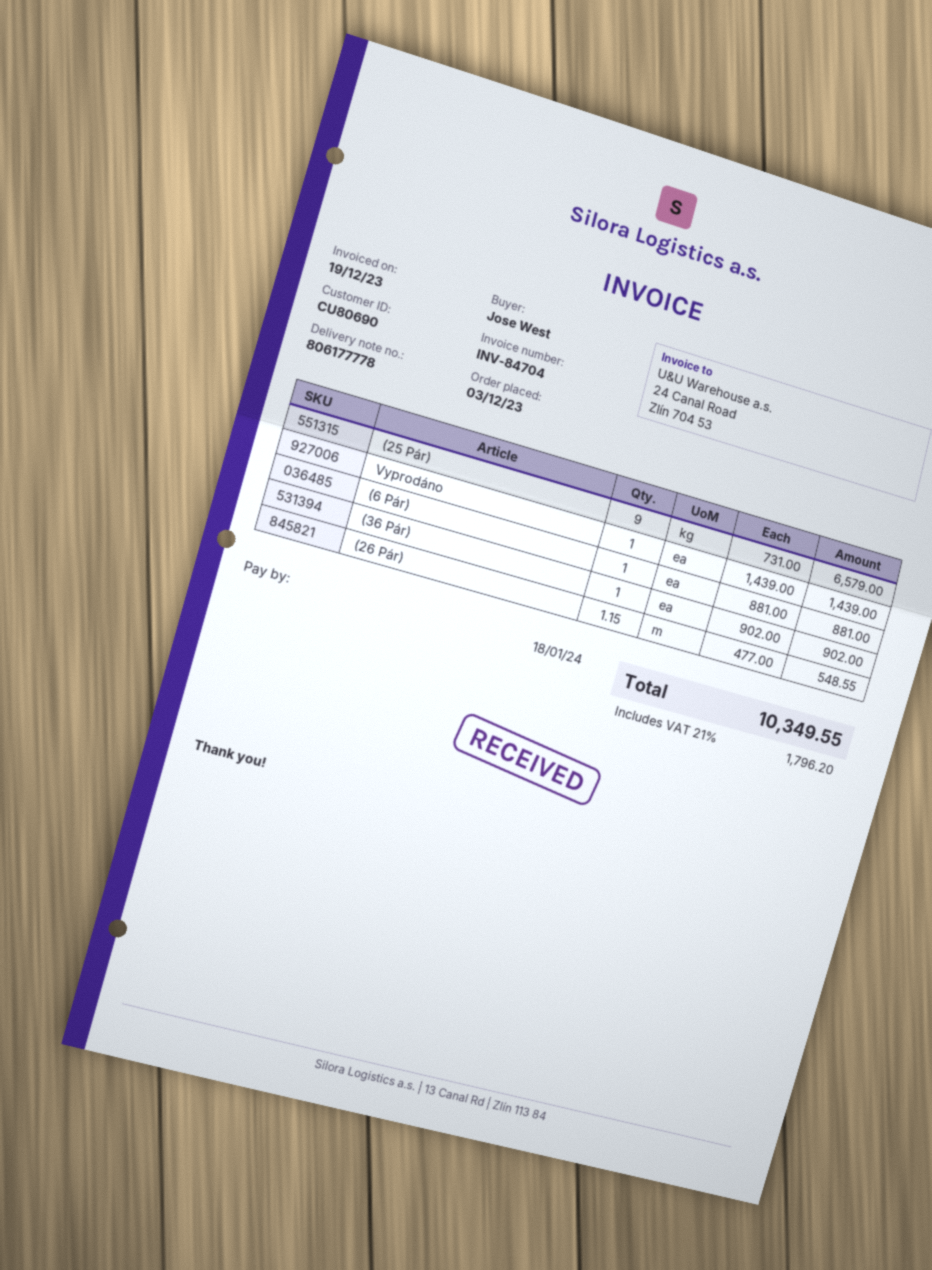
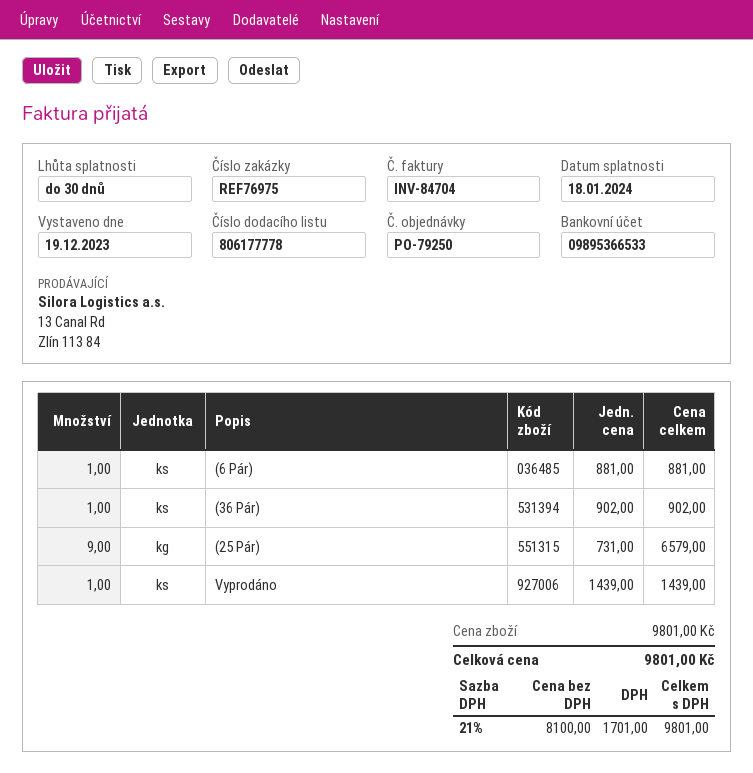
(26 Pár): 1.15 x 477.00 = 548.55 -> none
tax: 21% = 1796.20 -> 21% = 1701.00
total: 10349.55 -> 9801.00

